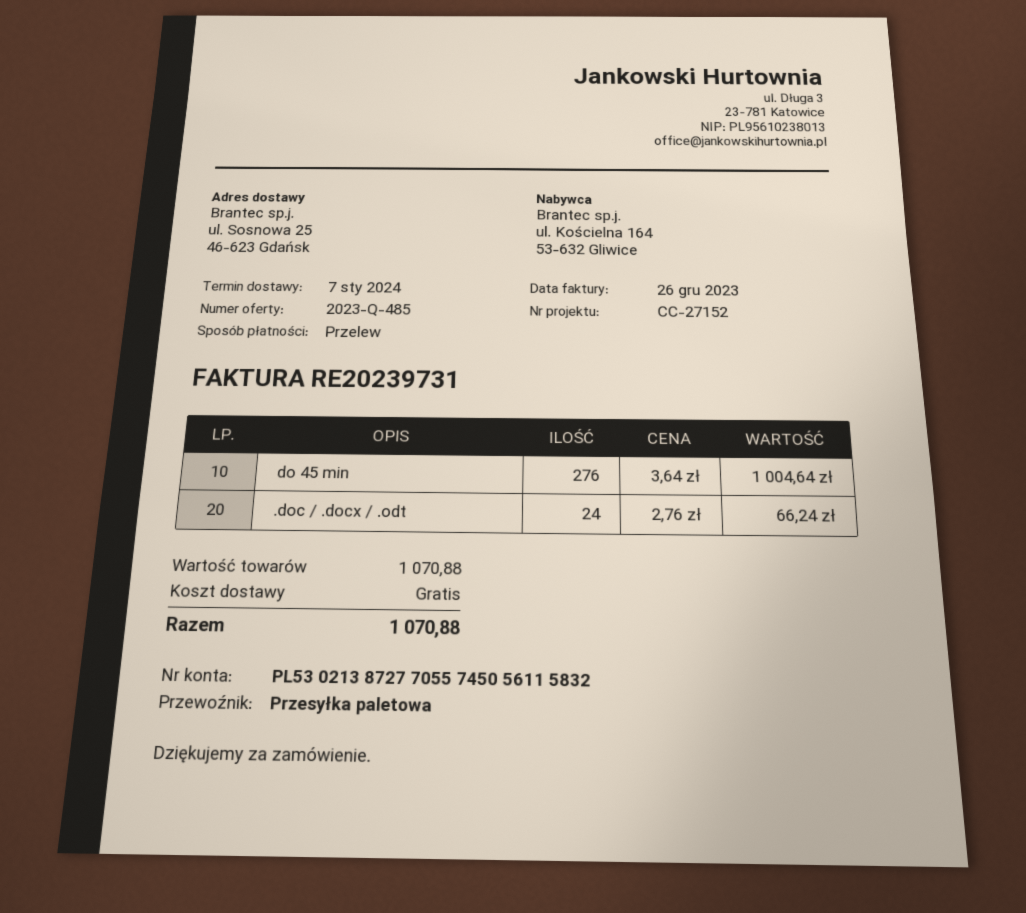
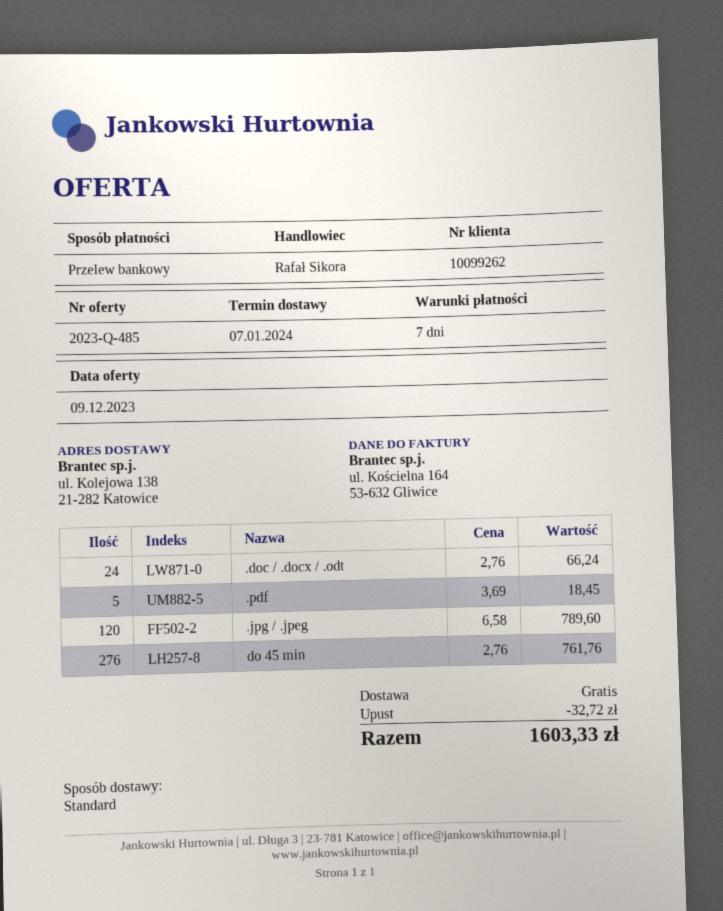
shipping method: pallet freight -> standard
ship to: ul. Sosnowa 25, 46-623 Gdańsk -> ul. Kolejowa 138, 21-282 Katowice
do 45 min: 276 x 3.64 = 1004.64 -> 276 x 2.76 = 761.76
.pdf: none -> 5 x 3.69 = 18.45
.jpg / .jpeg: none -> 120 x 6.58 = 789.60
discount: none -> 32.72
total: 1070.88 -> 1603.33

